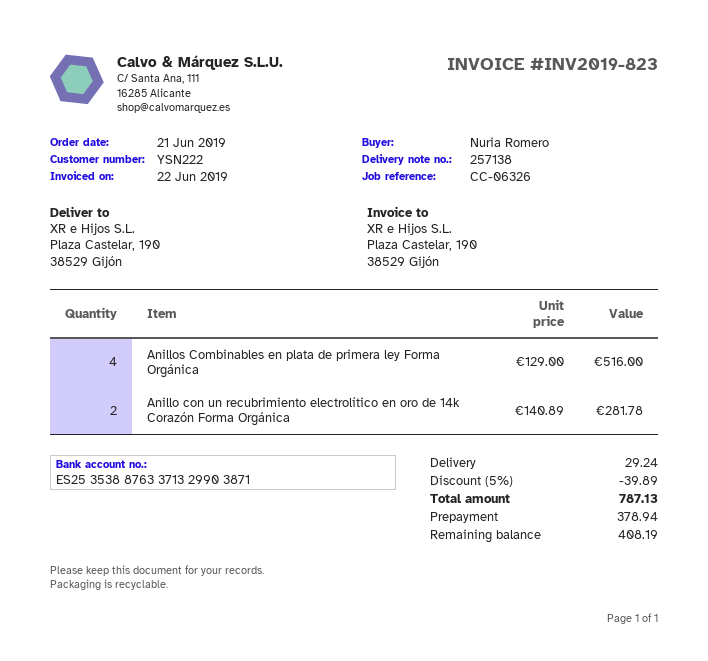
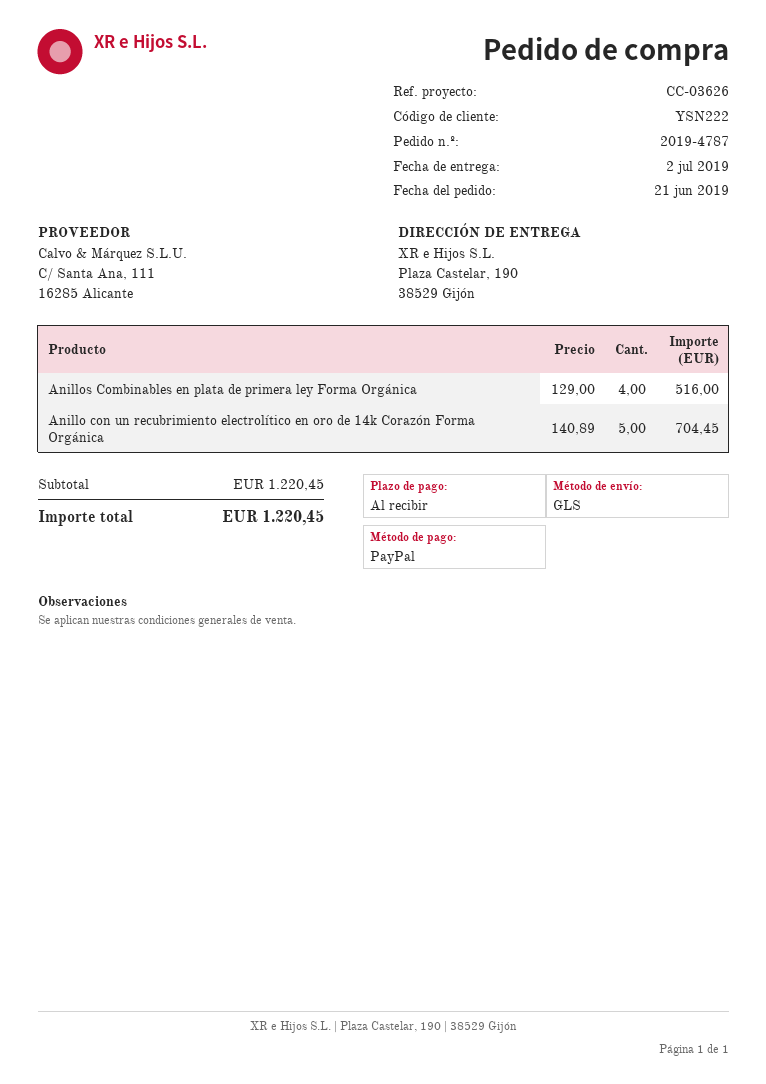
reference: CC-06326 -> CC-03626
Anillo con un recubrimiento electrolítico en oro de 14k Corazón Forma Orgánica: 2 x 140.89 = 281.78 -> 5 x 140.89 = 704.45
discount: 5% = 39.89 -> none
shipping: 29.24 -> none
total: 787.13 -> 1220.45

